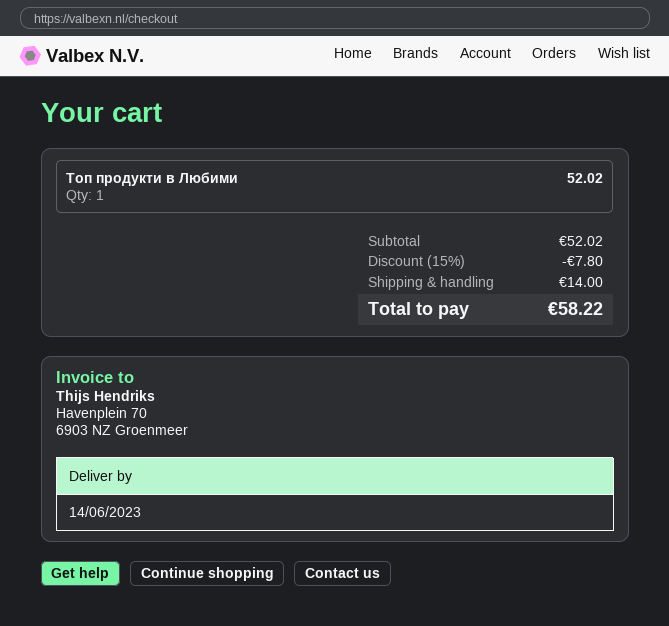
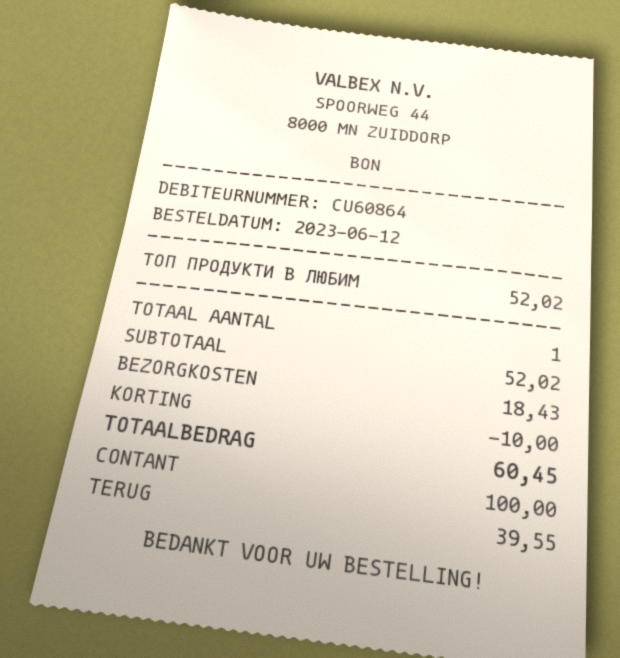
discount: 7.80 -> 10.00
shipping: 14.00 -> 18.43
total: 58.22 -> 60.45

